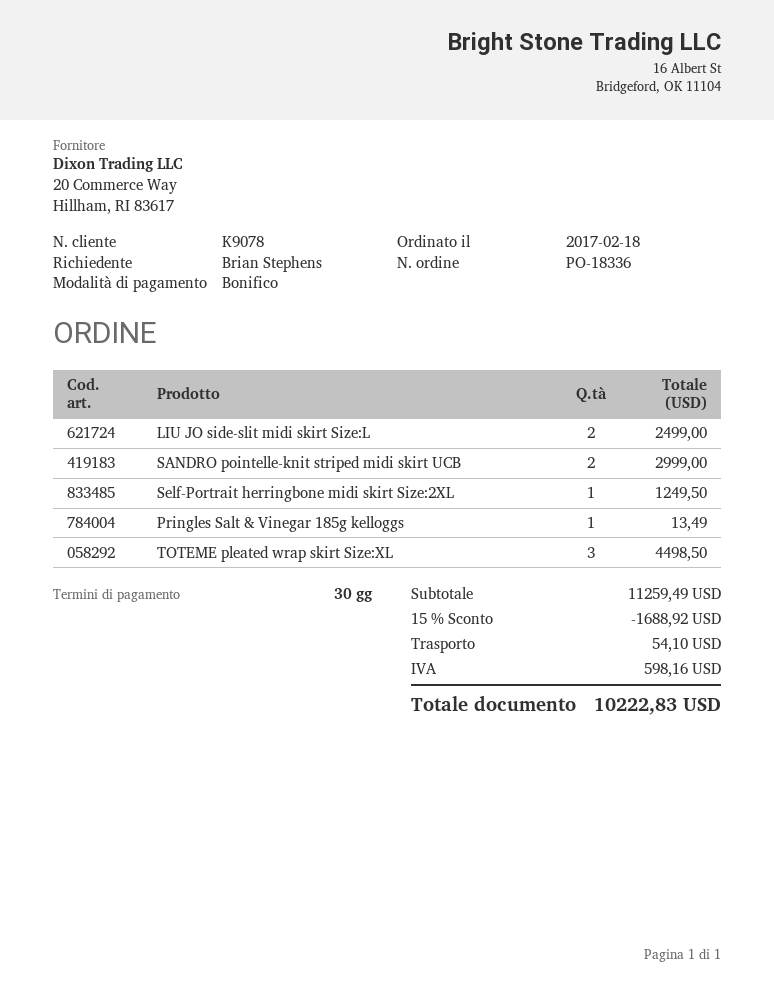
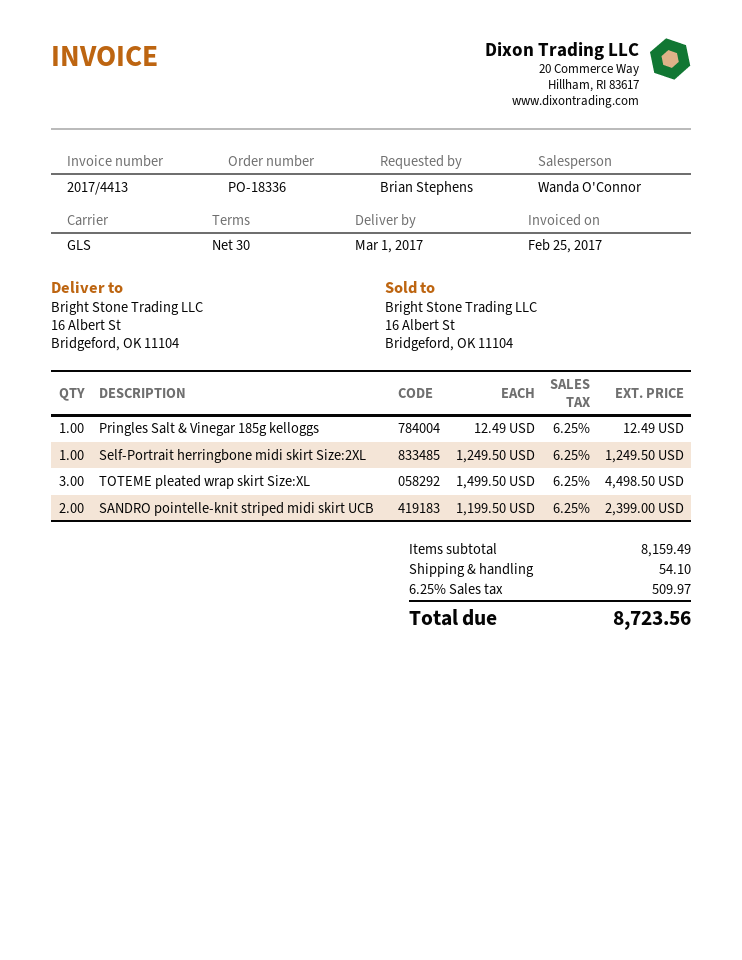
LIU JO side-slit midi skirt Size:L: 2 for 2499.00 -> none
SANDRO pointelle-knit striped midi skirt UCB: 2 for 2999.00 -> 2 for 2399.00
Pringles Salt & Vinegar 185g kelloggs: 1 for 13.49 -> 1 for 12.49
subtotal: 11259.49 -> 8159.49
discount: 15% = 1688.92 -> none
tax: 598.16 -> 509.97
total: 10222.83 -> 8723.56

